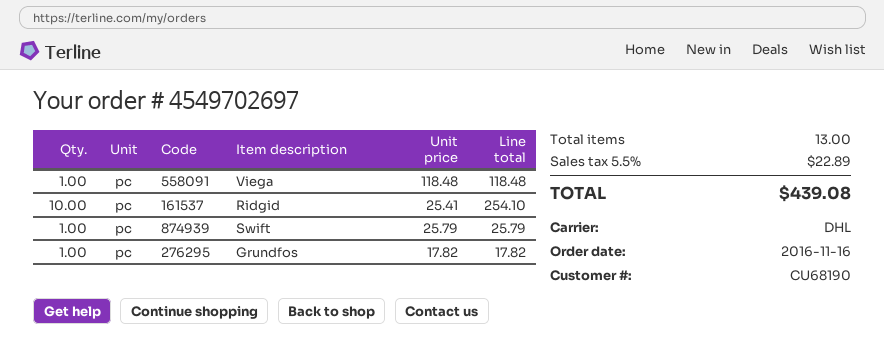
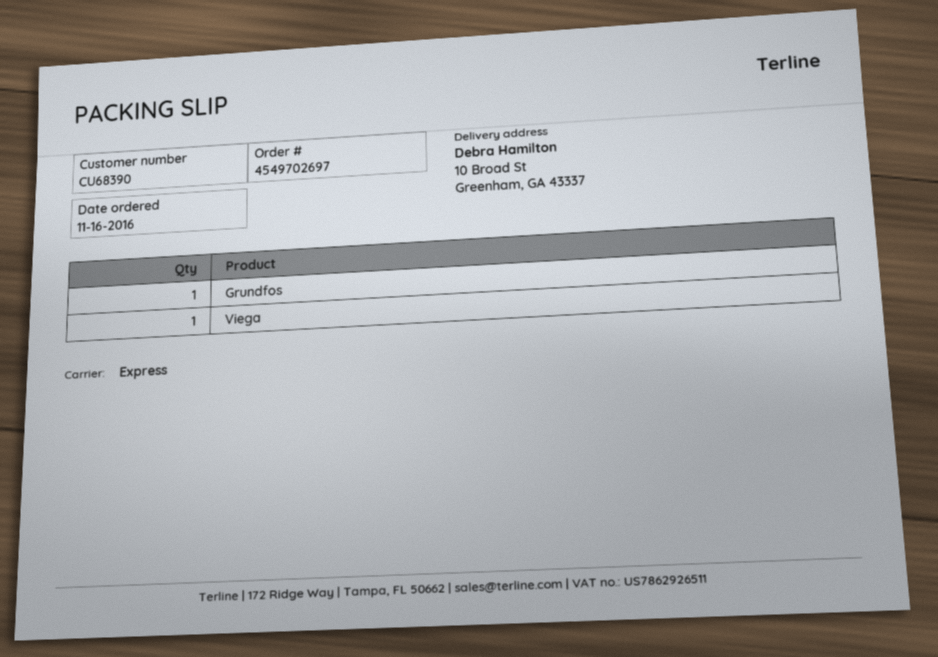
customer number: CU68190 -> CU68390
shipping method: DHL -> express
Ridgid: 10 -> none
Swift: 1 -> none

